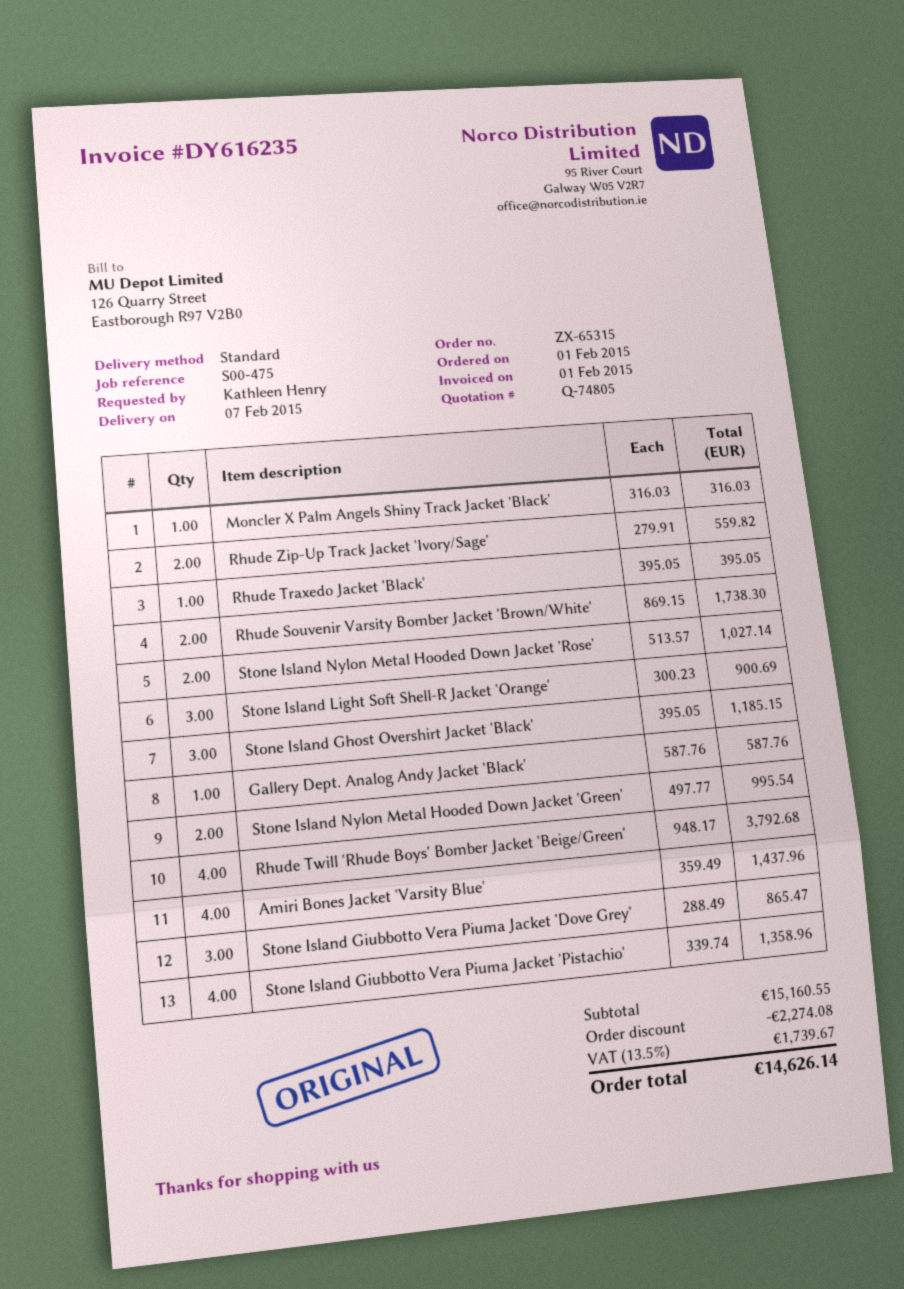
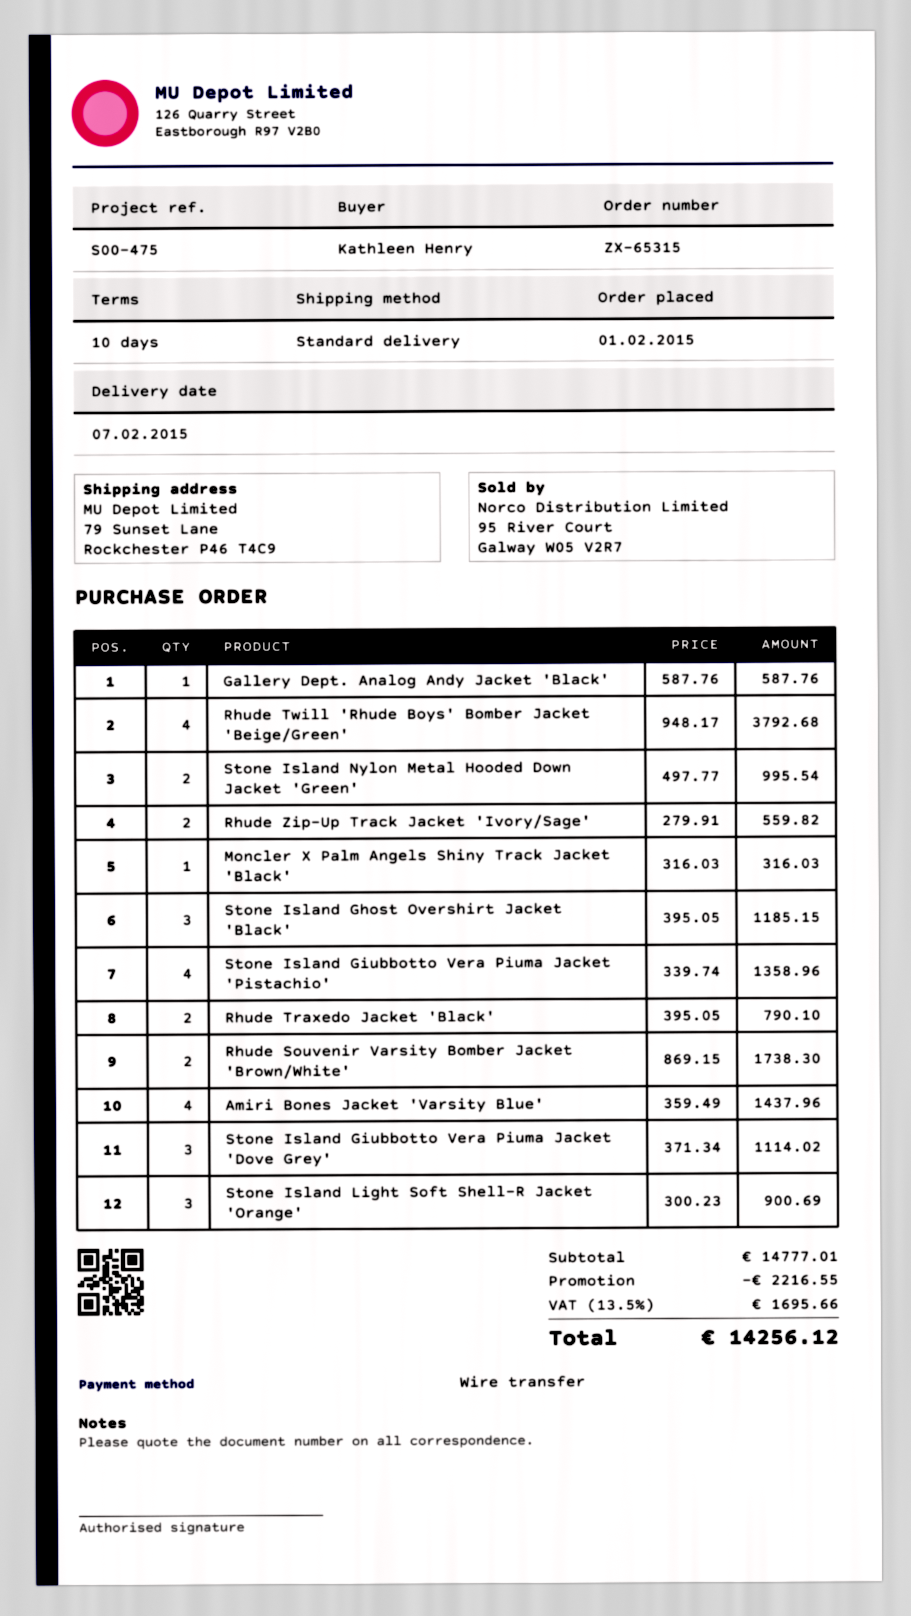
Rhude Traxedo Jacket 'Black': 1 x 395.05 = 395.05 -> 2 x 395.05 = 790.10
Stone Island Nylon Metal Hooded Down Jacket 'Rose': 2 x 513.57 = 1027.14 -> none
Stone Island Giubbotto Vera Piuma Jacket 'Dove Grey': 3 x 288.49 = 865.47 -> 3 x 371.34 = 1114.02
subtotal: 15160.55 -> 14777.01
discount: 2274.08 -> 2216.55
tax: 13.5% = 1739.67 -> 13.5% = 1695.66
total: 14626.14 -> 14256.12

